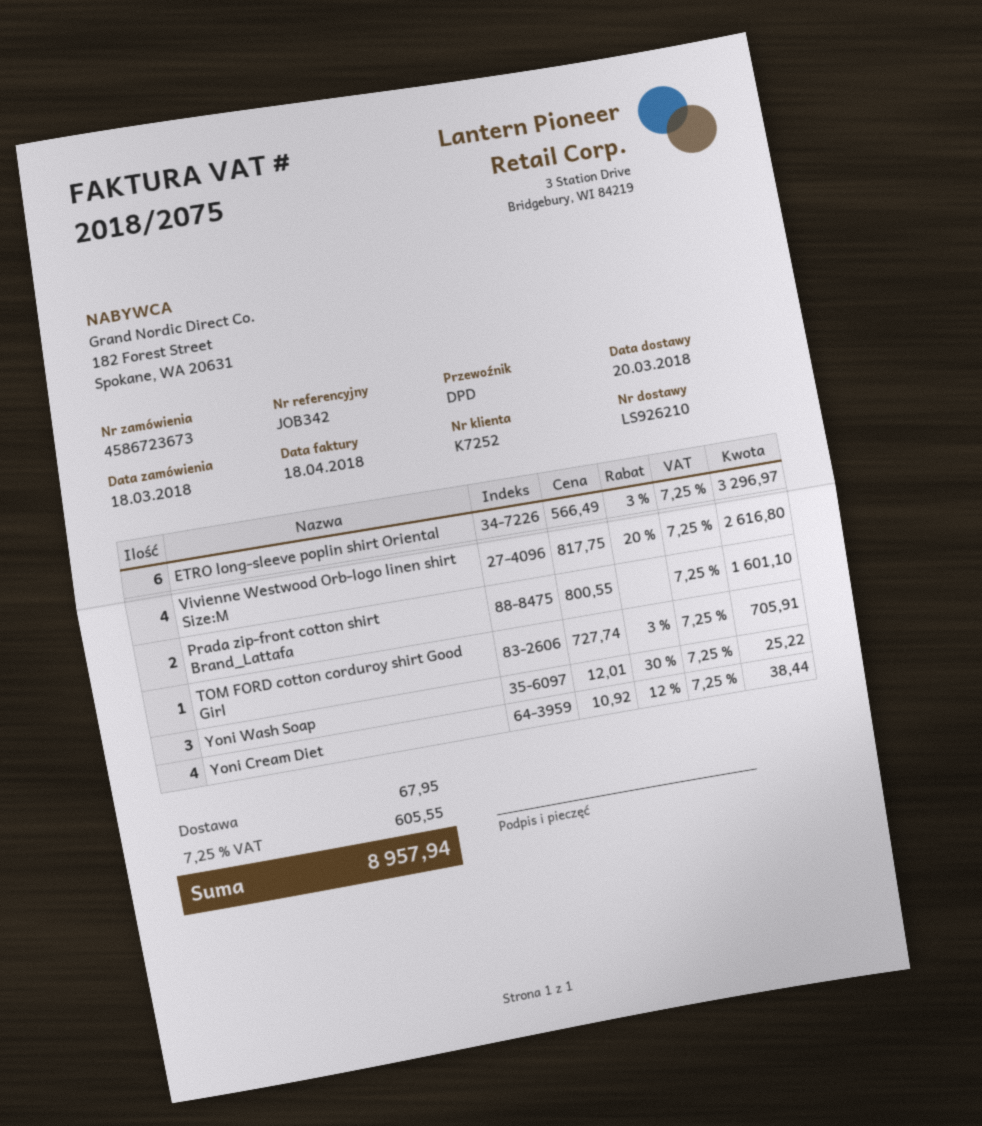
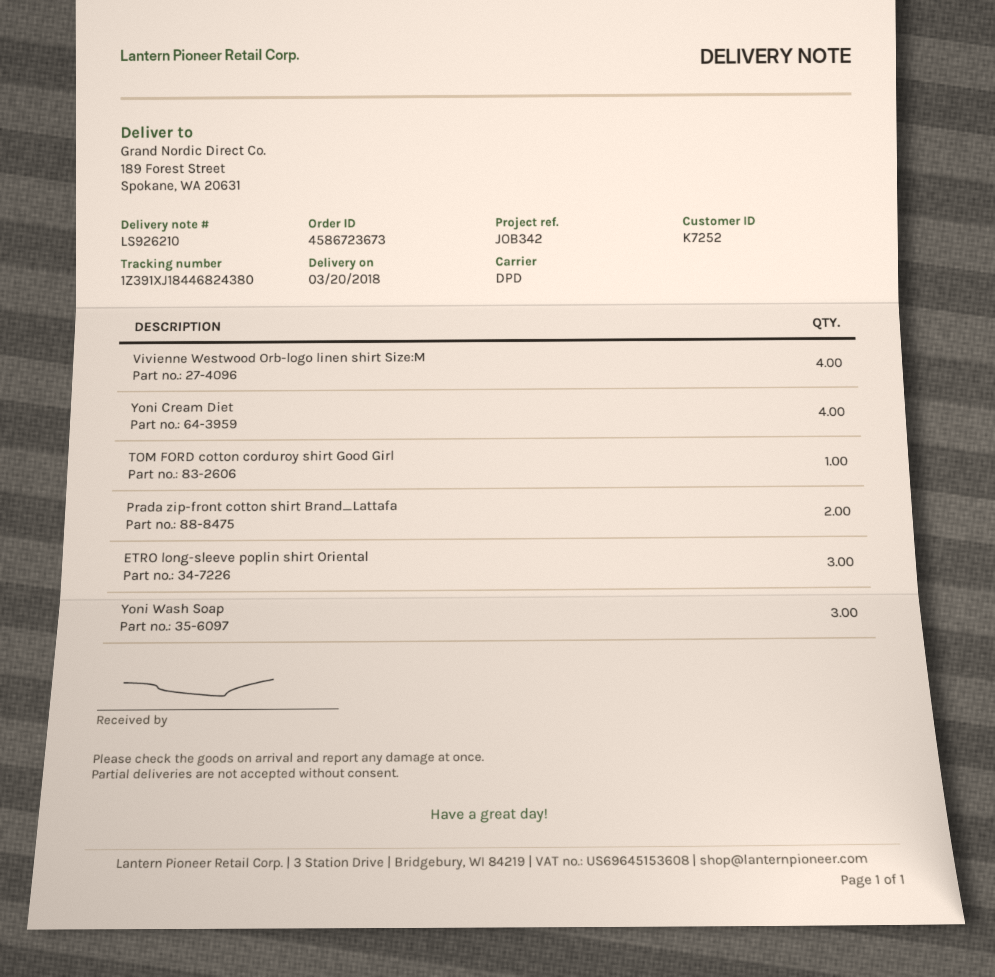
ETRO long-sleeve poplin shirt Oriental: 6 -> 3

